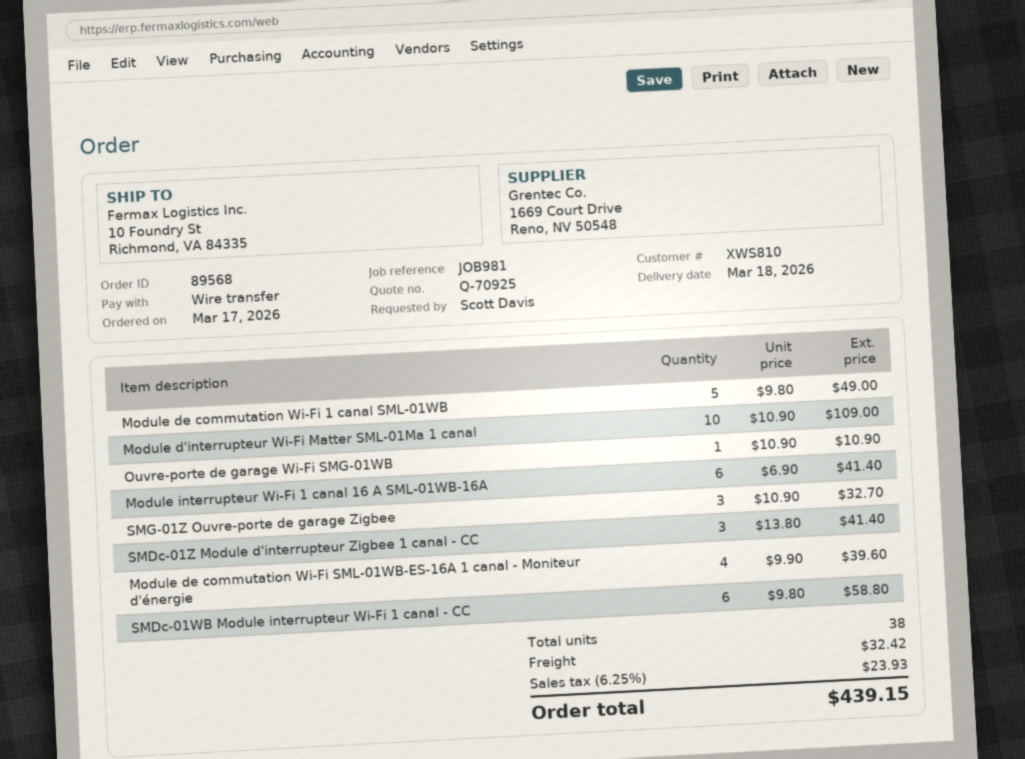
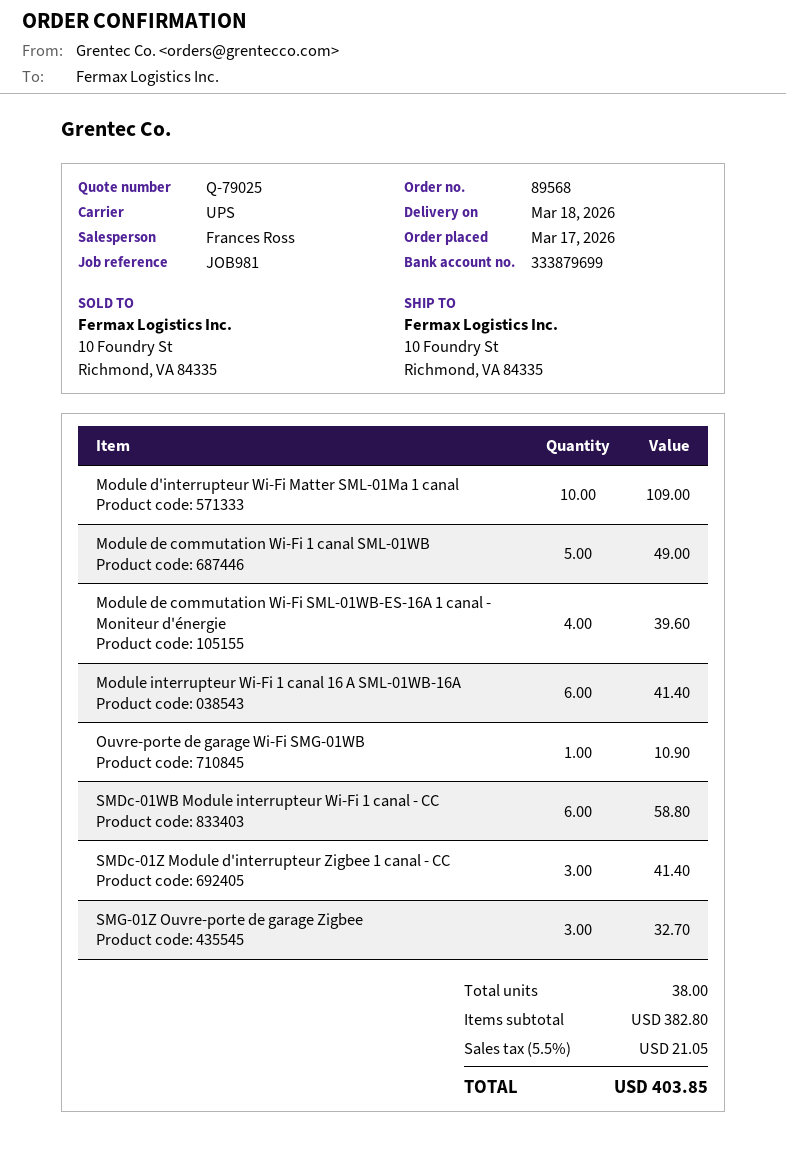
quote number: Q-70925 -> Q-79025
shipping: 32.42 -> none
tax: 6.25% = 23.93 -> 5.5% = 21.05
total: 439.15 -> 403.85

